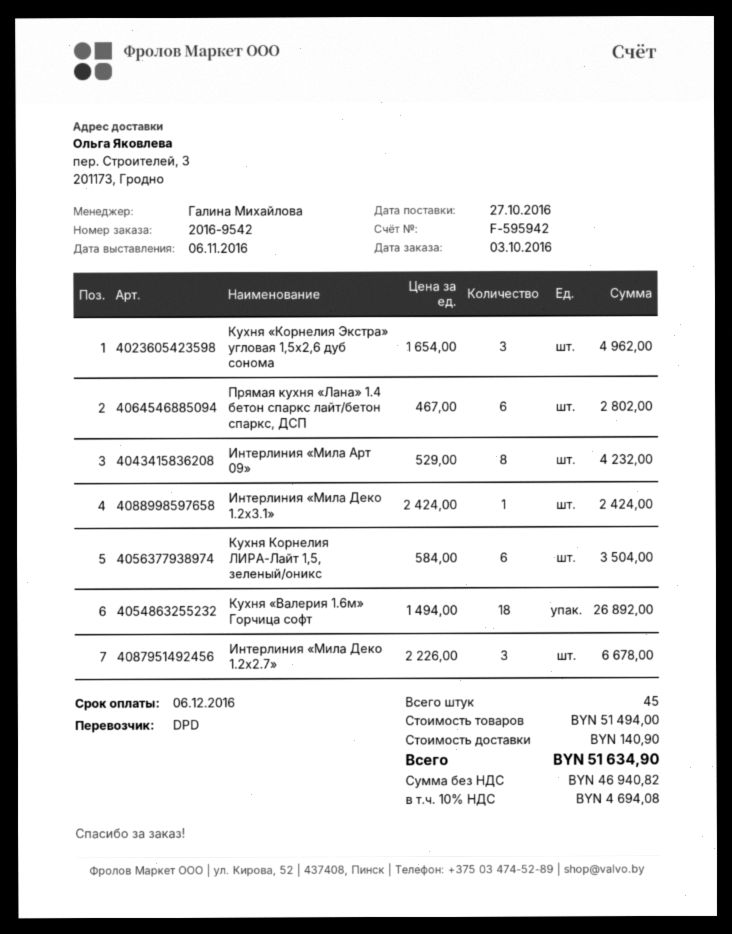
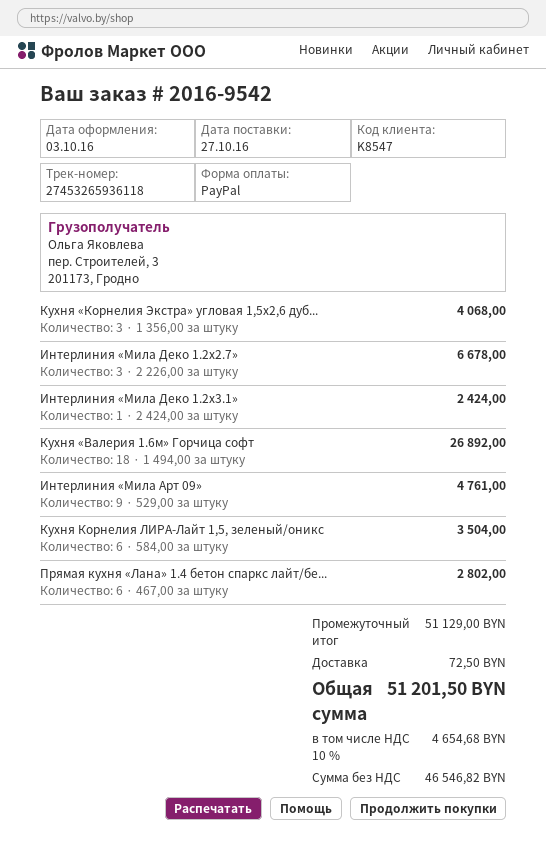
Кухня «Корнелия Экстра» угловая 1,5x2,6 дуб сонома: 3 x 1654.00 = 4962.00 -> 3 x 1356.00 = 4068.00
Интерлиния «Мила Арт 09»: 8 x 529.00 = 4232.00 -> 9 x 529.00 = 4761.00
subtotal: 51494.00 -> 51129.00
shipping: 140.90 -> 72.50
net: 46940.82 -> 46546.82
tax: 10% = 4694.08 -> 10% = 4654.68
total: 51634.90 -> 51201.50

